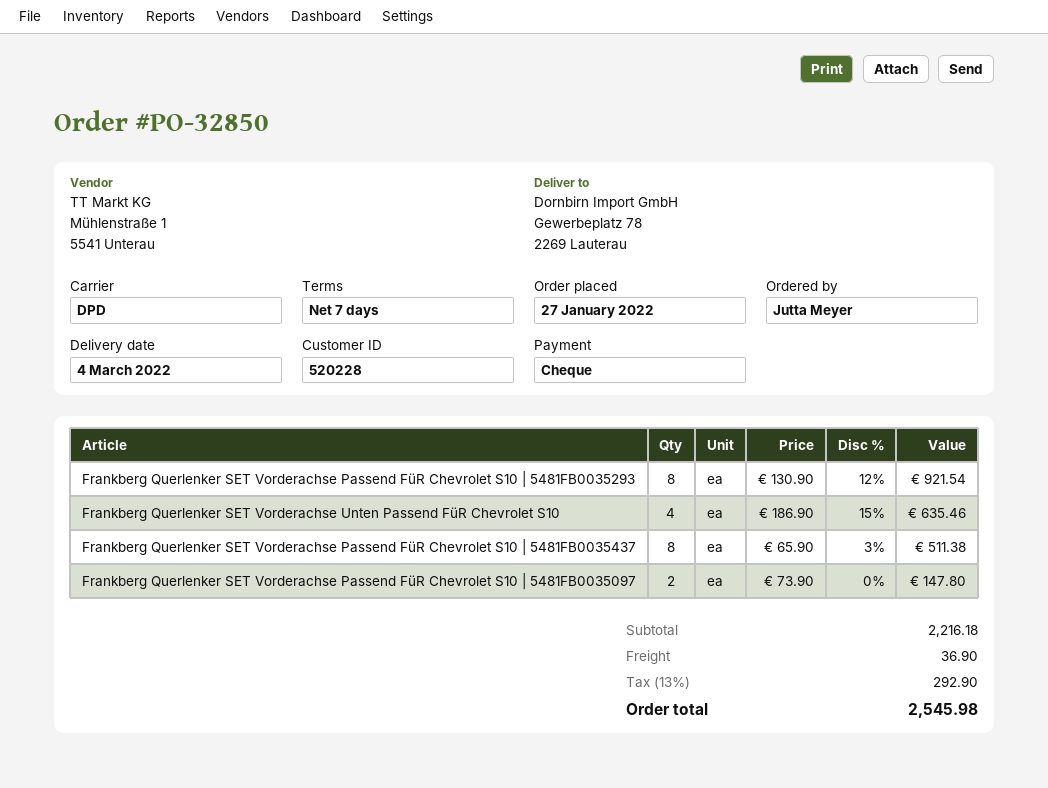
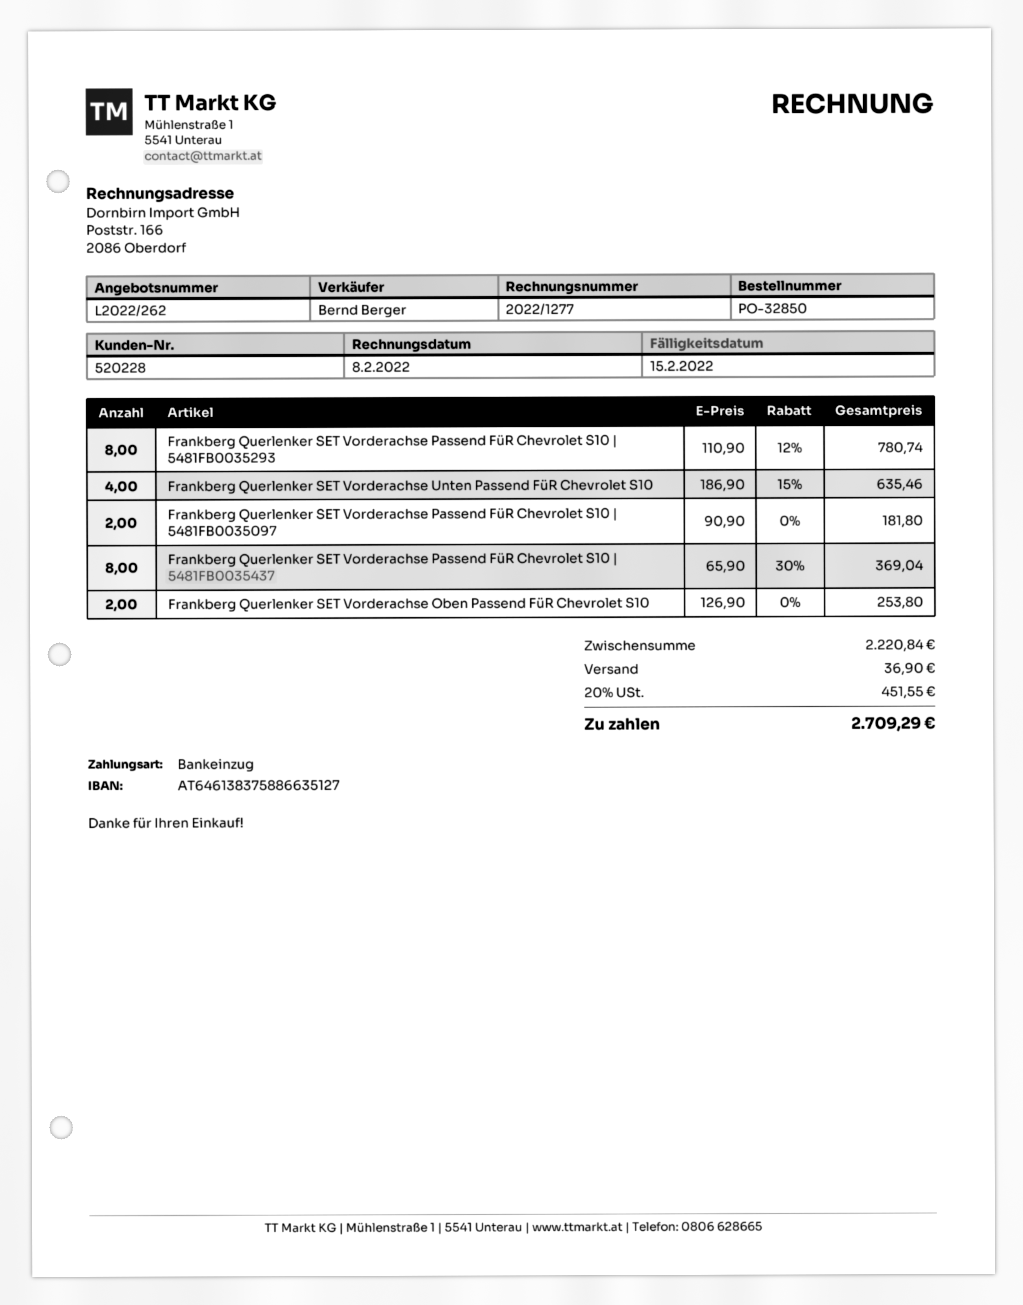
payment method: cheque -> direct debit
Frankberg Querlenker SET Vorderachse Passend FüR Chevrolet S10 | 5481FB0035293: 8 x 130.90 - 12% = 921.54 -> 8 x 110.90 - 12% = 780.74
Frankberg Querlenker SET Vorderachse Passend FüR Chevrolet S10 | 5481FB0035437: 8 x 65.90 - 3% = 511.38 -> 8 x 65.90 - 30% = 369.04
Frankberg Querlenker SET Vorderachse Passend FüR Chevrolet S10 | 5481FB0035097: 2 x 73.90 = 147.80 -> 2 x 90.90 = 181.80
Frankberg Querlenker SET Vorderachse Oben Passend FüR Chevrolet S10: none -> 2 x 126.90 = 253.80
subtotal: 2216.18 -> 2220.84
tax: 13% = 292.90 -> 20% = 451.55
total: 2545.98 -> 2709.29

